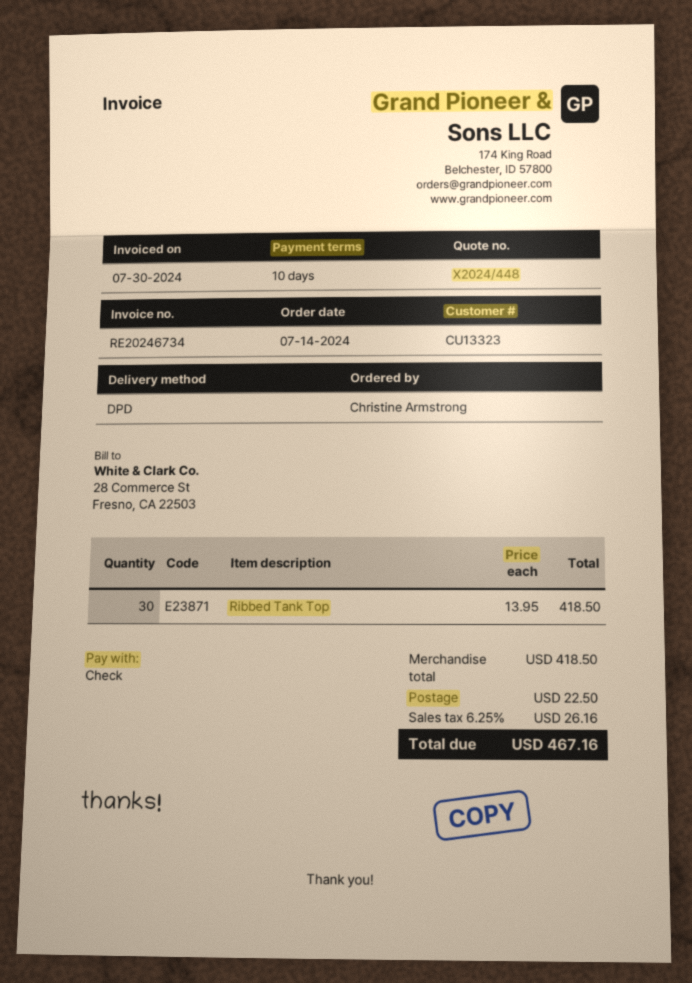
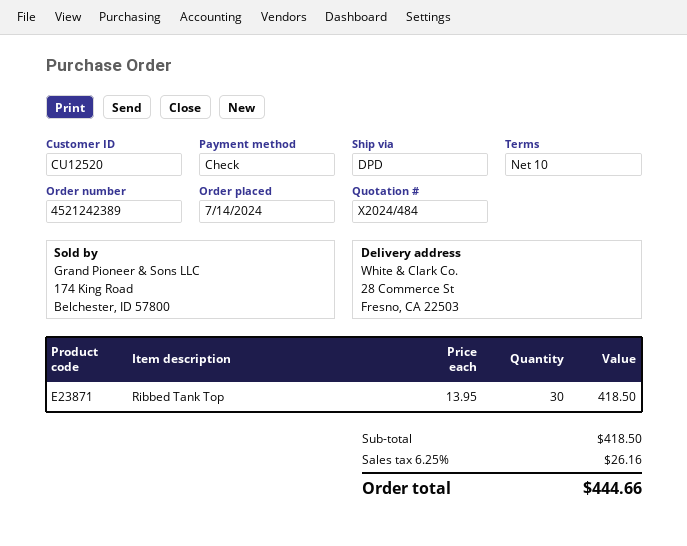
quote number: X2024/448 -> X2024/484
customer number: CU13323 -> CU12520
shipping: 22.50 -> none
total: 467.16 -> 444.66

